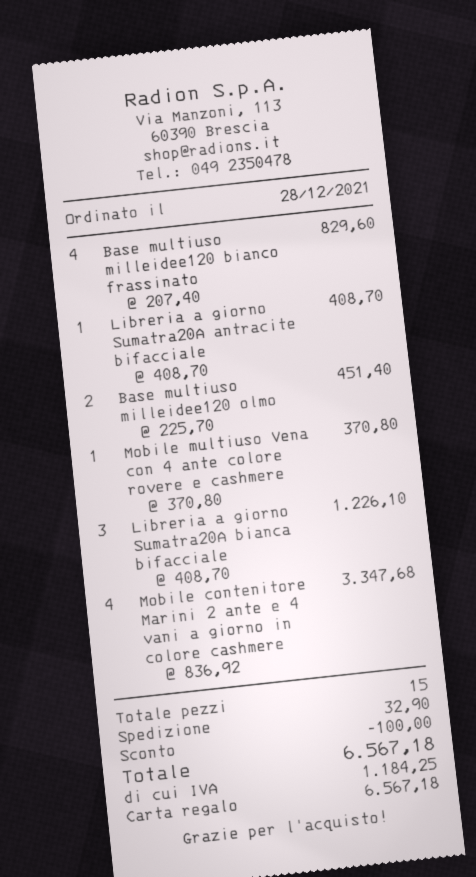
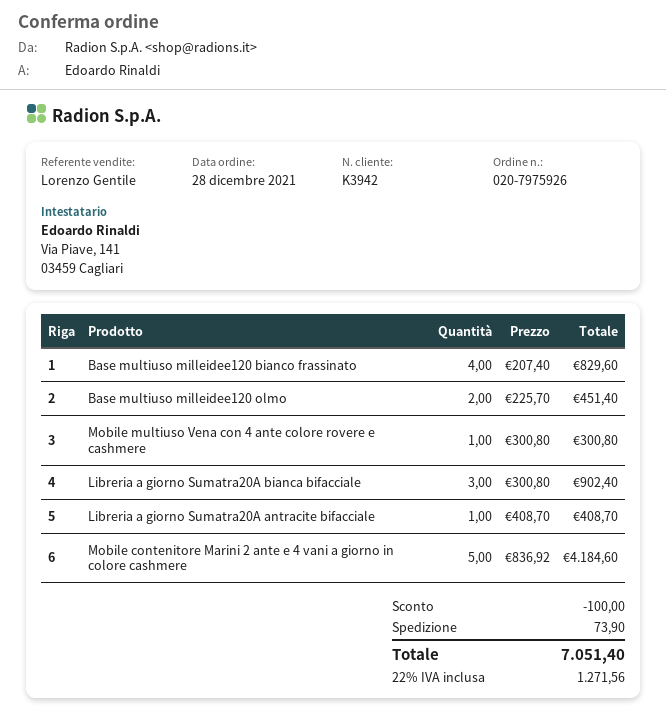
Mobile multiuso Vena con 4 ante colore rovere e cashmere: 1 x 370.80 = 370.80 -> 1 x 300.80 = 300.80
Libreria a giorno Sumatra20A bianca bifacciale: 3 x 408.70 = 1226.10 -> 3 x 300.80 = 902.40
Mobile contenitore Marini 2 ante e 4 vani a giorno in colore cashmere: 4 x 836.92 = 3347.68 -> 5 x 836.92 = 4184.60
shipping: 32.90 -> 73.90
tax: 1184.25 -> 1271.56
total: 6567.18 -> 7051.40

